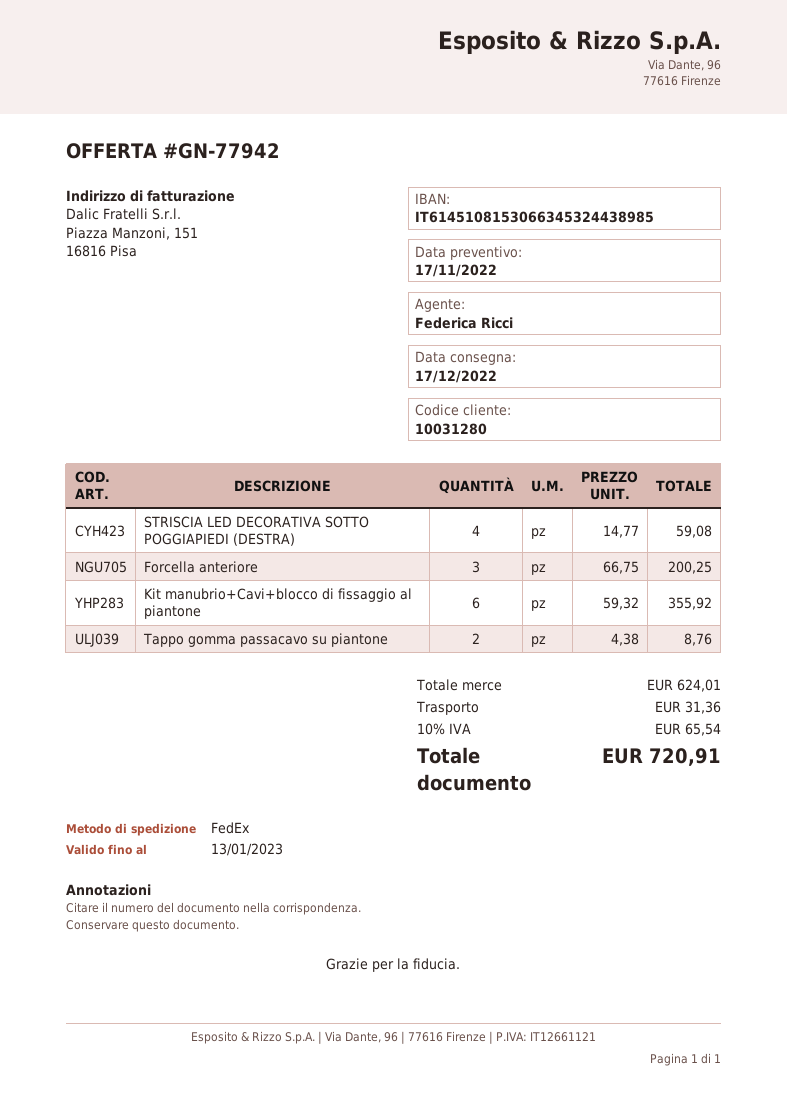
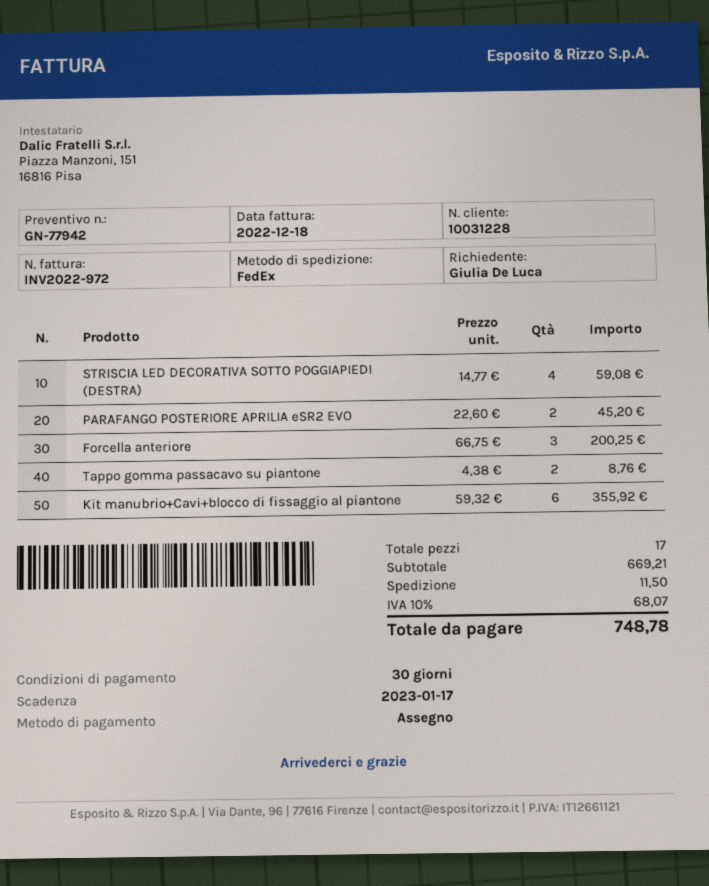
customer number: 10031280 -> 10031228
PARAFANGO POSTERIORE APRILIA eSR2 EVO: none -> 2 x 22.60 = 45.20
subtotal: 624.01 -> 669.21
shipping: 31.36 -> 11.50
tax: 10% = 65.54 -> 10% = 68.07
total: 720.91 -> 748.78

